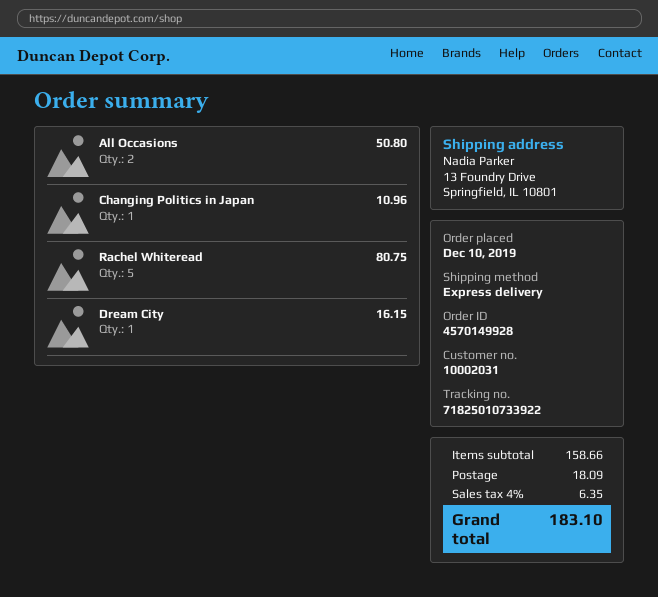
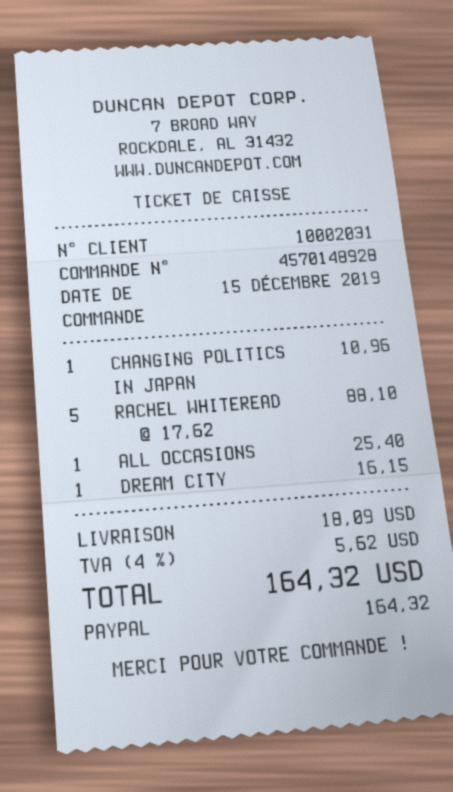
order number: 4570149928 -> 4570148928
order date: 2019-12-10 -> 2019-12-15
All Occasions: 2 for 50.80 -> 1 for 25.40
Rachel Whiteread: 5 for 80.75 -> 5 for 88.10
tax: 4% = 6.35 -> 4% = 5.62
total: 183.10 -> 164.32

